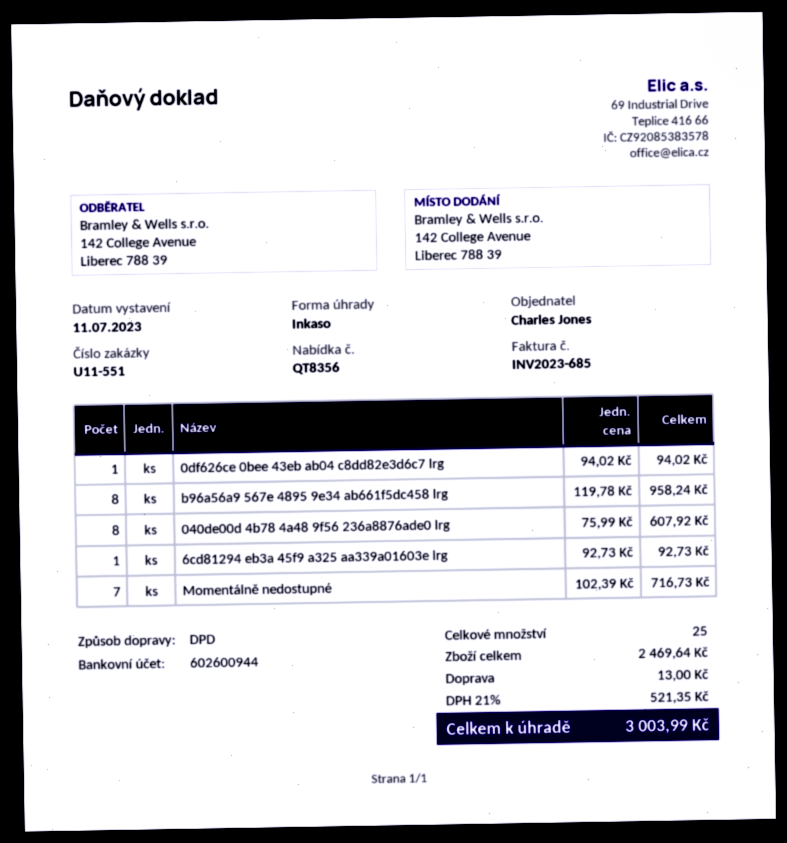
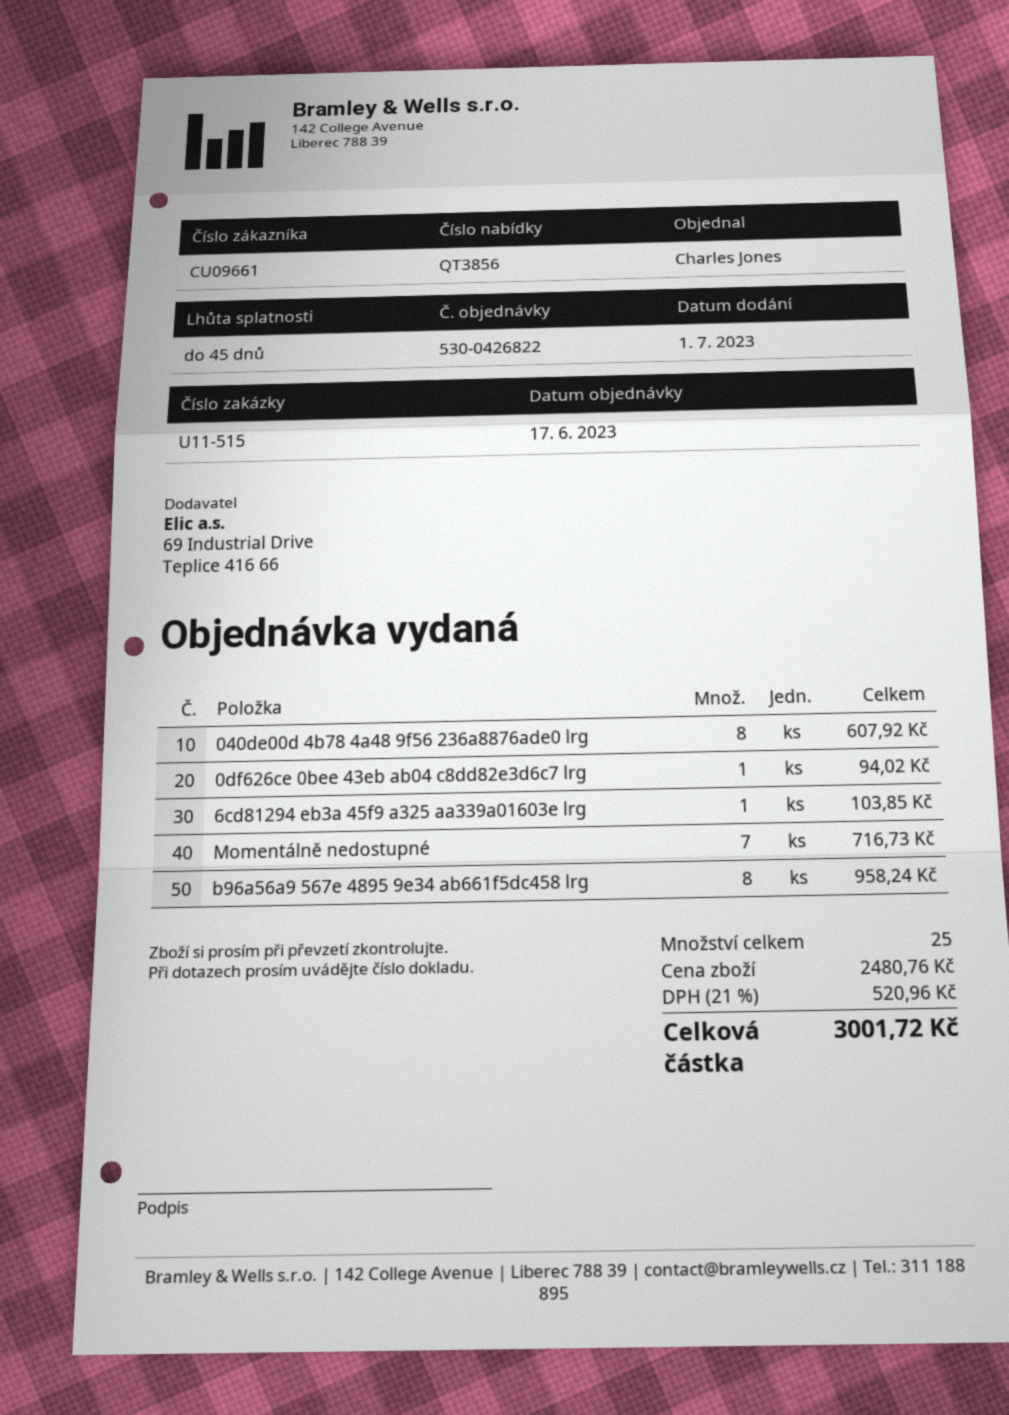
quote number: QT8356 -> QT3856
reference: U11-551 -> U11-515
6cd81294 eb3a 45f9 a325 aa339a01603e lrg: 1 for 92.73 -> 1 for 103.85
subtotal: 2469.64 -> 2480.76
shipping: 13.00 -> none
tax: 21% = 521.35 -> 21% = 520.96
total: 3003.99 -> 3001.72

